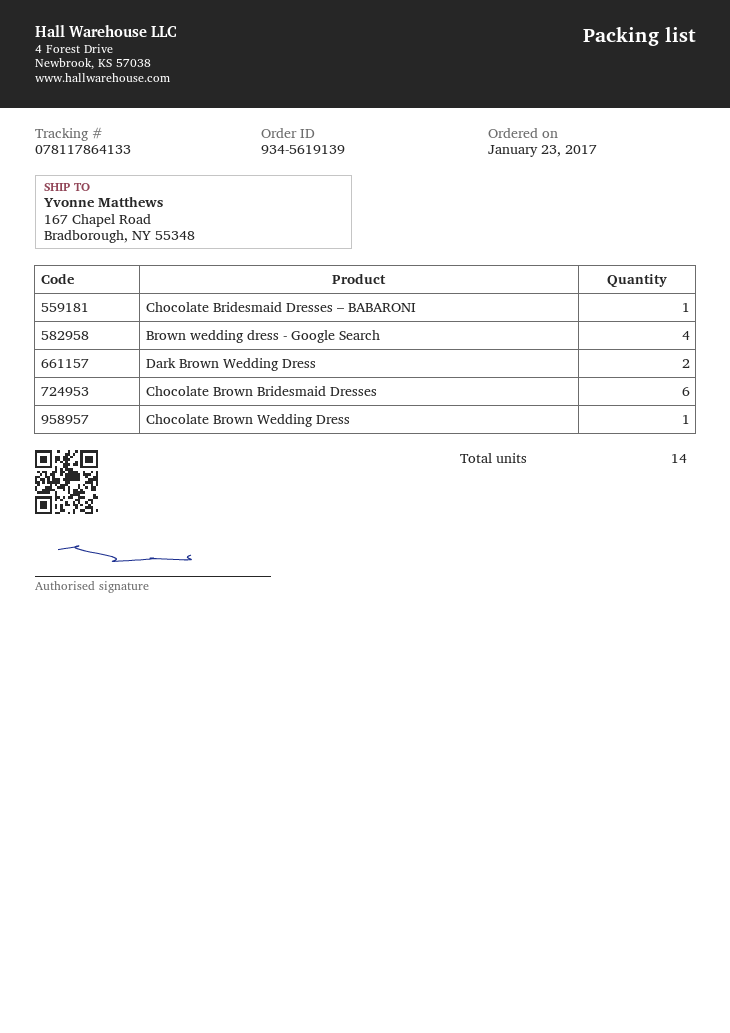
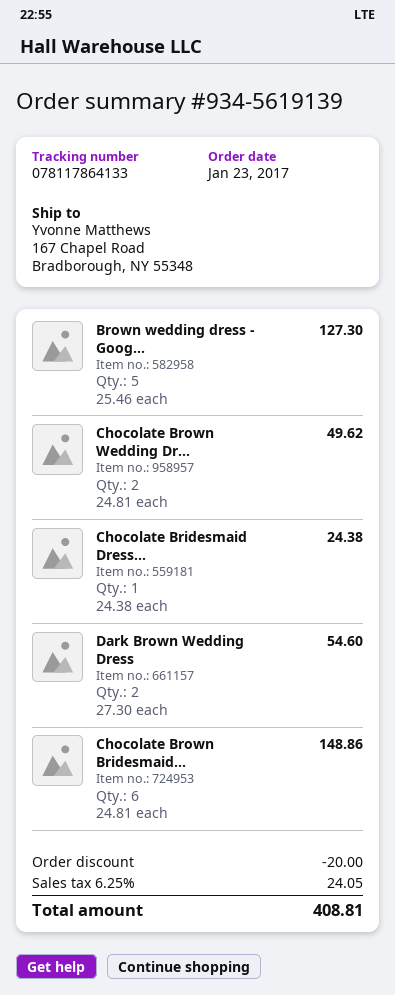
Brown wedding dress - Google Search: 4 -> 5
Chocolate Brown Wedding Dress: 1 -> 2

